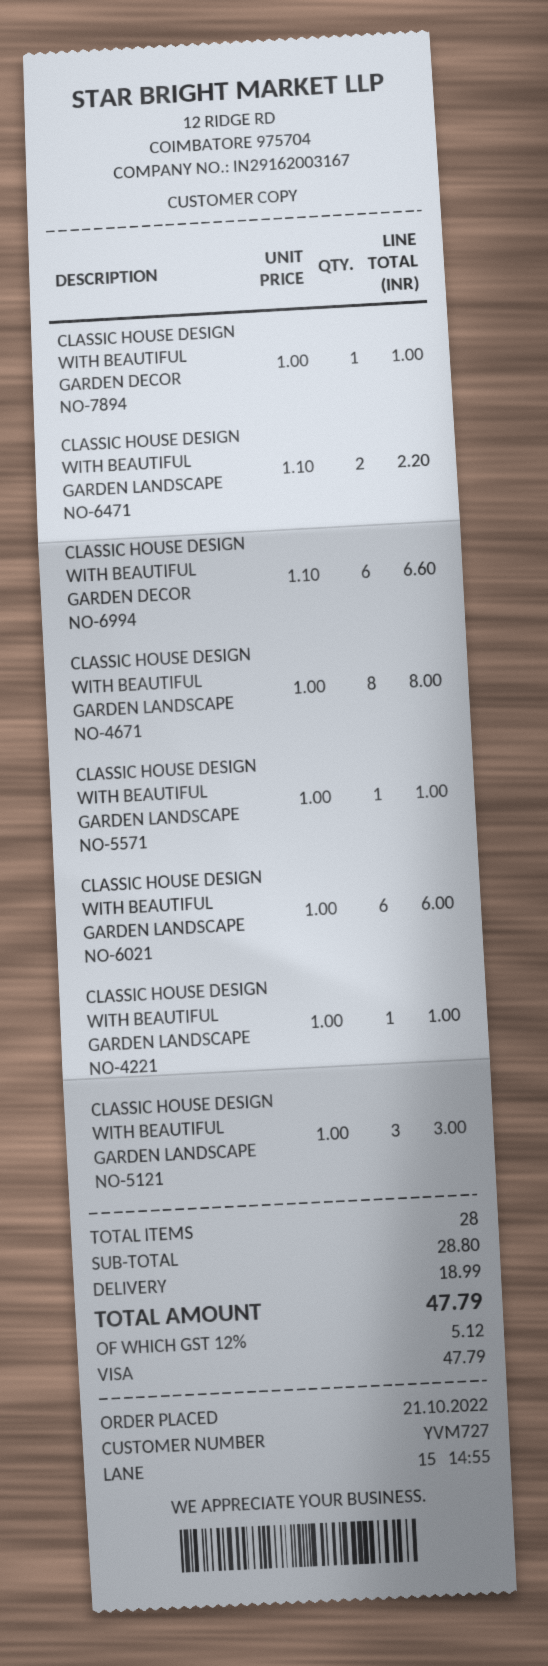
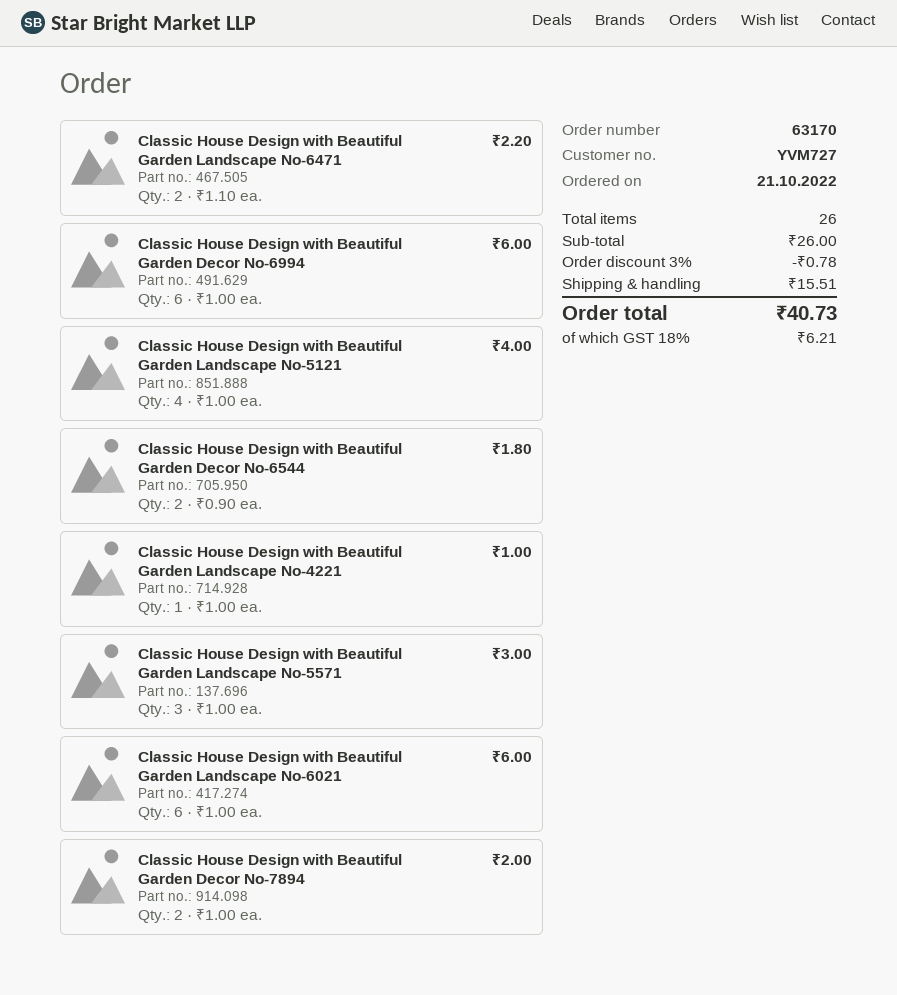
CLASSIC HOUSE DESIGN WITH BEAUTIFUL GARDEN DECOR NO-7894: 1 x 1.00 = 1.00 -> 2 x 1.00 = 2.00
CLASSIC HOUSE DESIGN WITH BEAUTIFUL GARDEN DECOR NO-6994: 6 x 1.10 = 6.60 -> 6 x 1.00 = 6.00
CLASSIC HOUSE DESIGN WITH BEAUTIFUL GARDEN LANDSCAPE NO-4671: 8 x 1.00 = 8.00 -> none
CLASSIC HOUSE DESIGN WITH BEAUTIFUL GARDEN LANDSCAPE NO-5571: 1 x 1.00 = 1.00 -> 3 x 1.00 = 3.00
CLASSIC HOUSE DESIGN WITH BEAUTIFUL GARDEN LANDSCAPE NO-5121: 3 x 1.00 = 3.00 -> 4 x 1.00 = 4.00
Classic House Design with Beautiful Garden Decor No-6544: none -> 2 x 0.90 = 1.80
total quantity: 28 -> 26
subtotal: 28.80 -> 26.00
discount: none -> 3% = 0.78
shipping: 18.99 -> 15.51
tax: 12% = 5.12 -> 18% = 6.21
total: 47.79 -> 40.73

